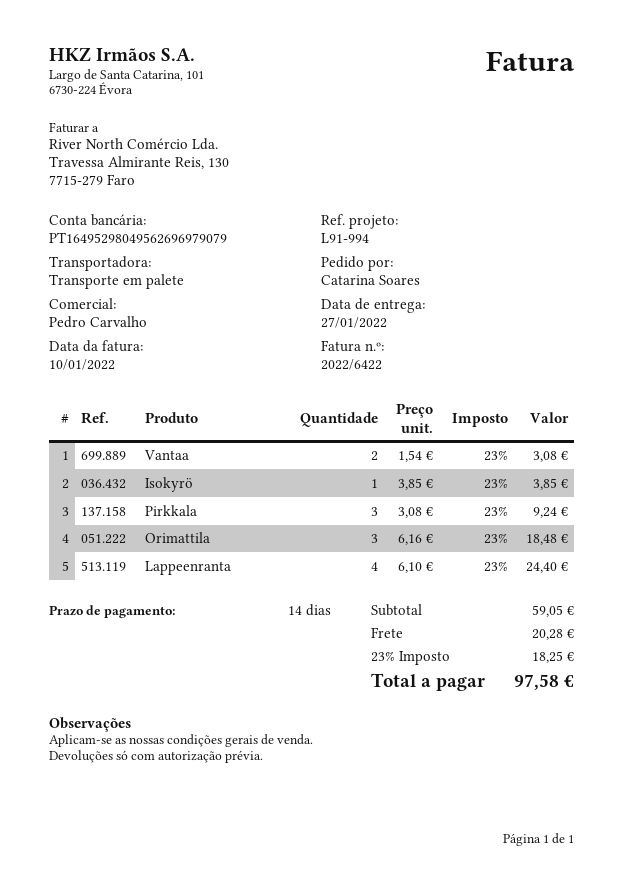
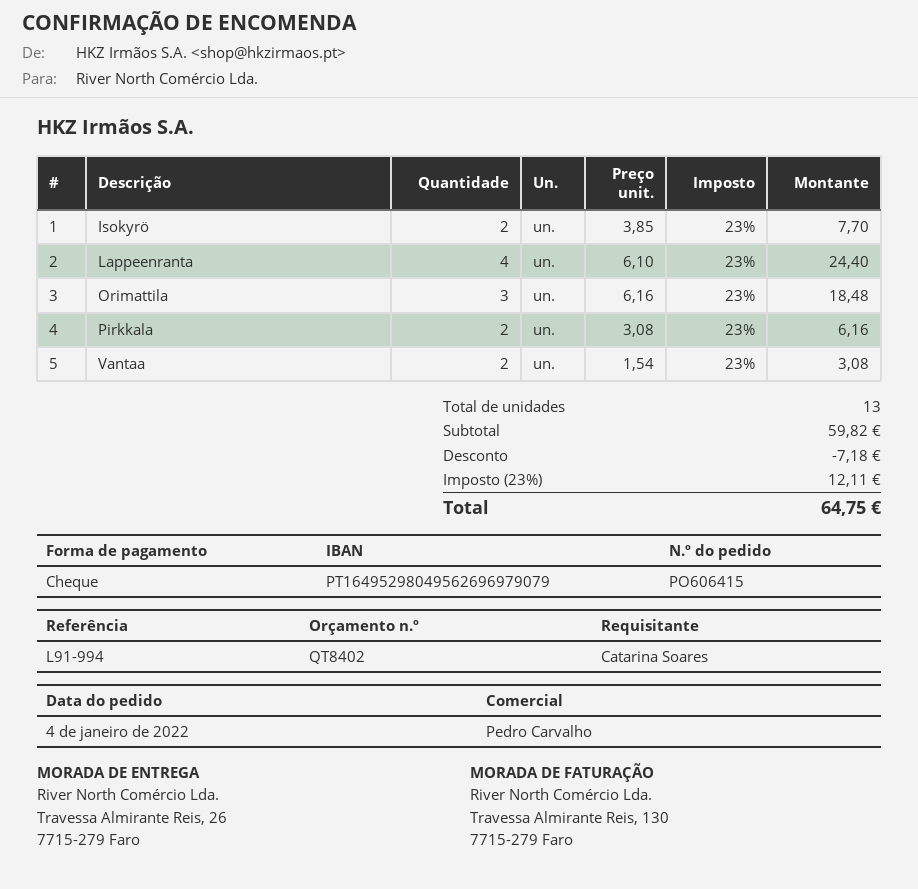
Isokyrö: 1 x 3.85 = 3.85 -> 2 x 3.85 = 7.70
Pirkkala: 3 x 3.08 = 9.24 -> 2 x 3.08 = 6.16
subtotal: 59.05 -> 59.82
discount: none -> 7.18
shipping: 20.28 -> none
tax: 23% = 18.25 -> 23% = 12.11
total: 97.58 -> 64.75

